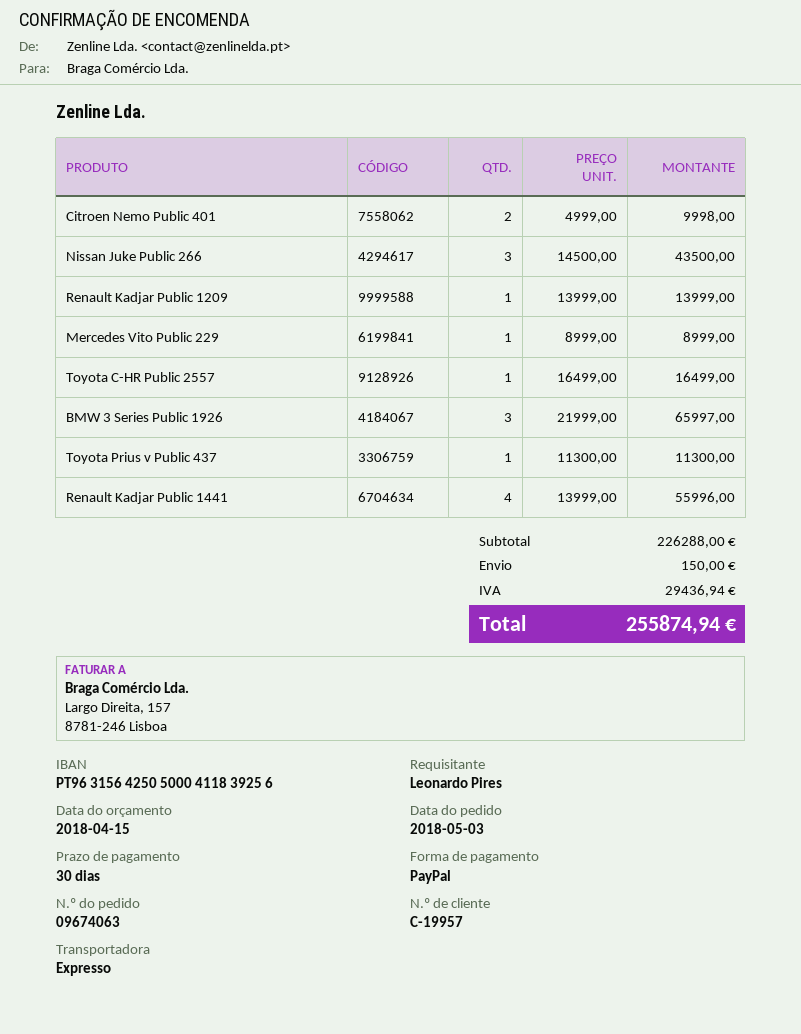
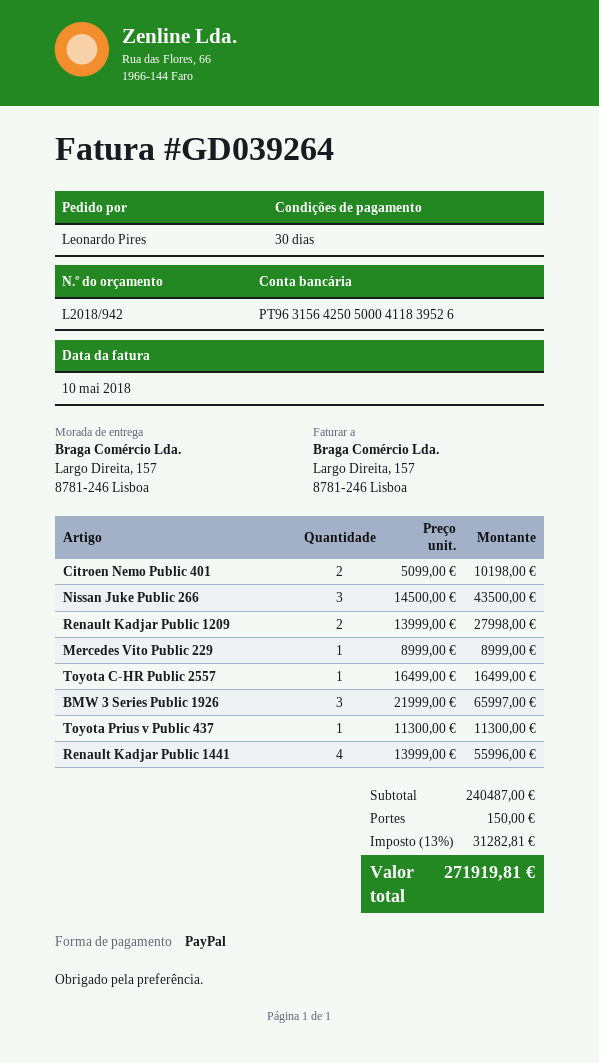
bank account: PT96315642505000411839256 -> PT96315642505000411839526
Citroen Nemo Public 401: 2 x 4999.00 = 9998.00 -> 2 x 5099.00 = 10198.00
Renault Kadjar Public 1209: 1 x 13999.00 = 13999.00 -> 2 x 13999.00 = 27998.00
subtotal: 226288.00 -> 240487.00
tax: 29436.94 -> 31282.81
total: 255874.94 -> 271919.81

